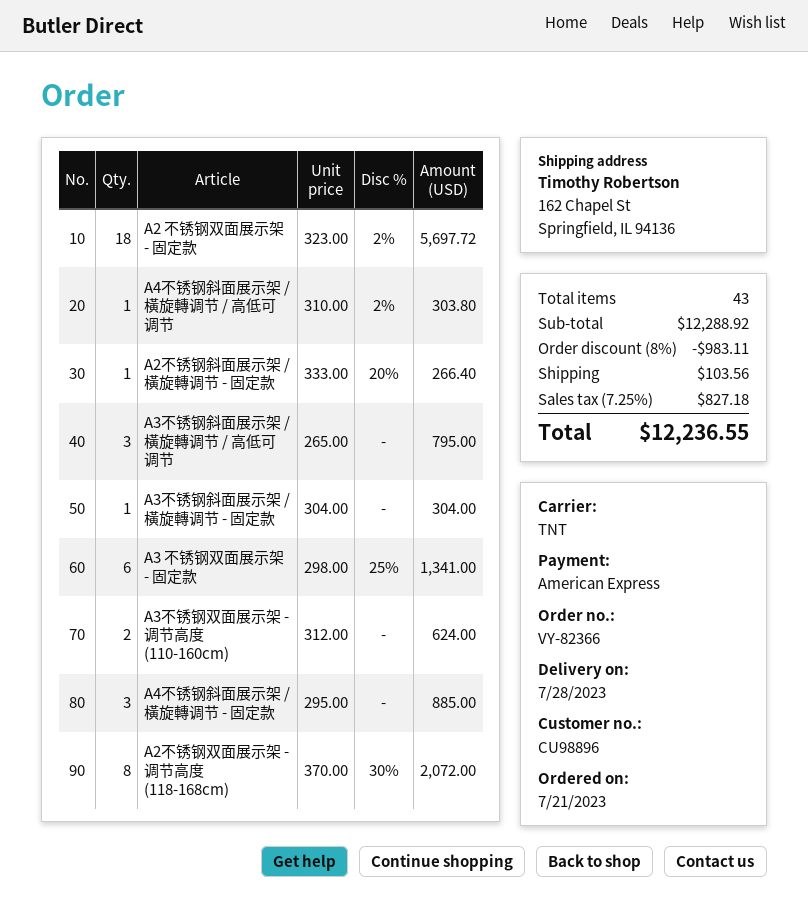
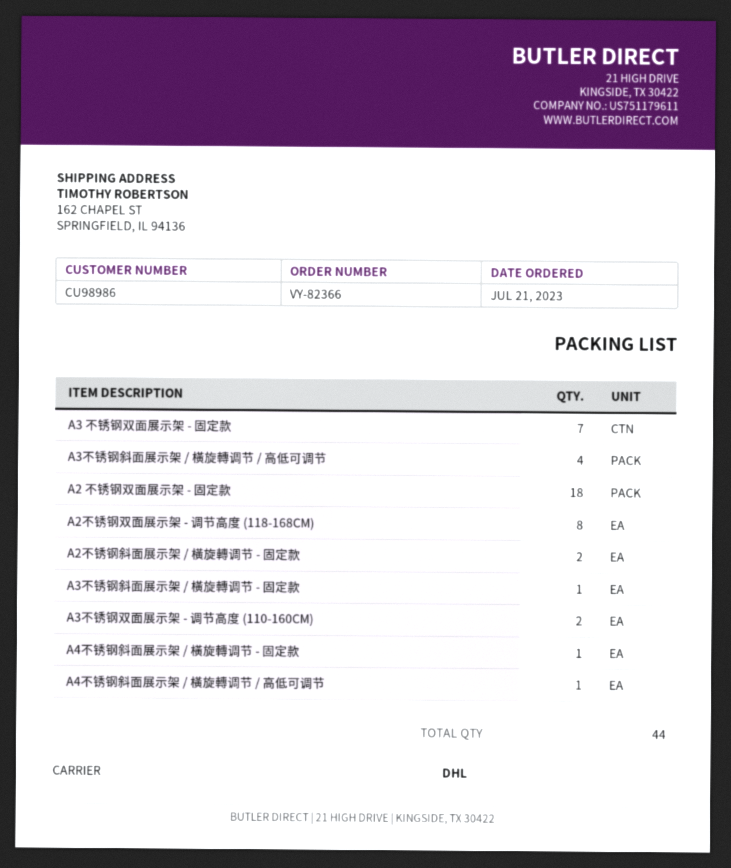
customer number: CU98896 -> CU98986
shipping method: TNT -> DHL
A2不锈钢斜面展示架 / 橫旋轉调节 - 固定款: 1 -> 2
A3不锈钢斜面展示架 / 橫旋轉调节 / 高低可调节: 3 -> 4
A3 不锈钢双面展示架 - 固定款: 6 -> 7
A4不锈钢斜面展示架 / 橫旋轉调节 - 固定款: 3 -> 1
total quantity: 43 -> 44

